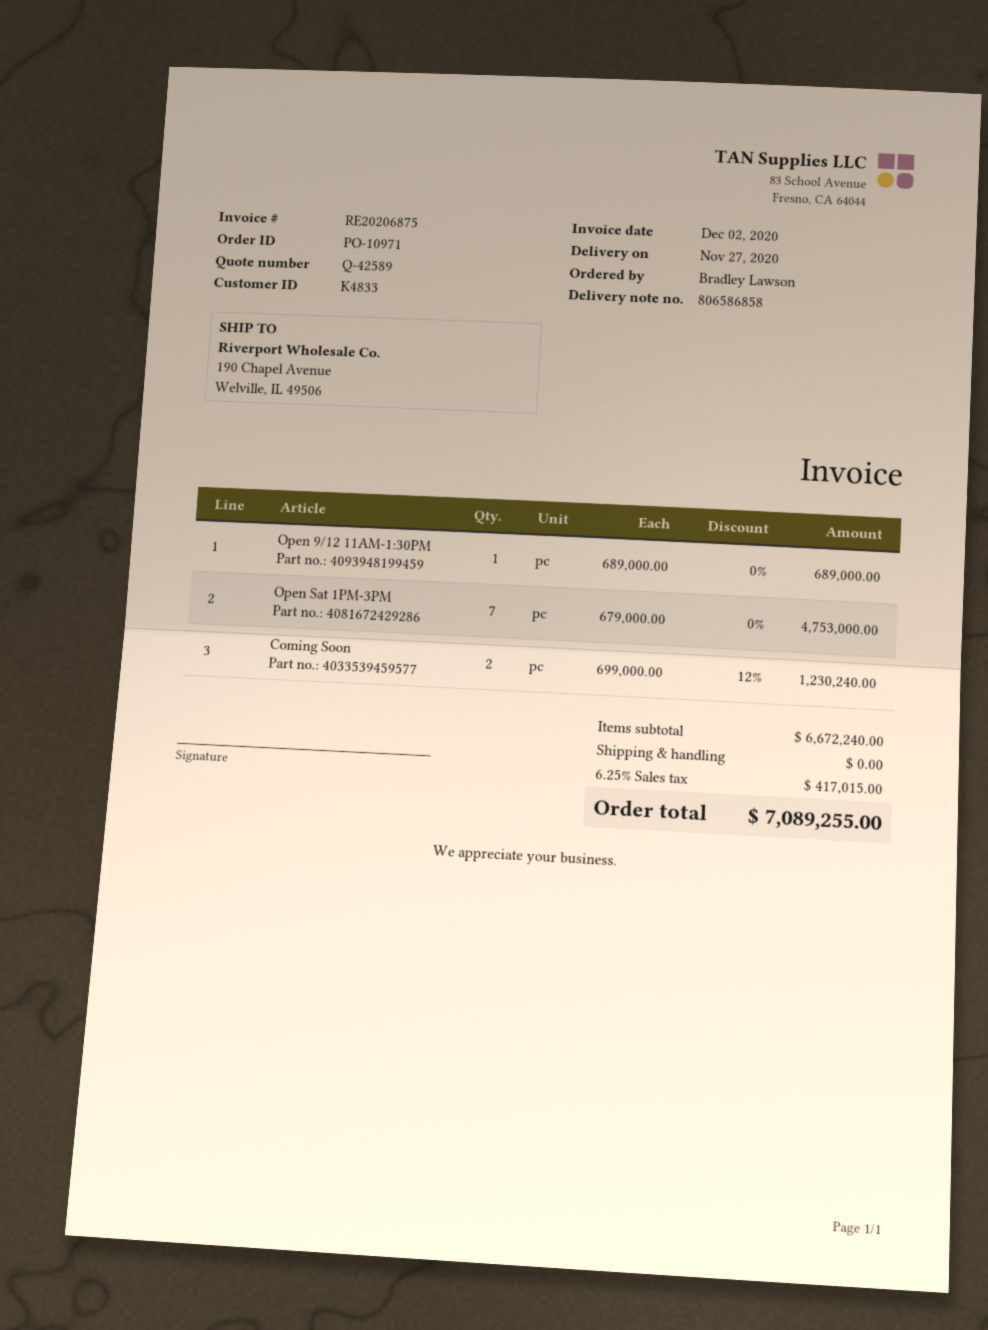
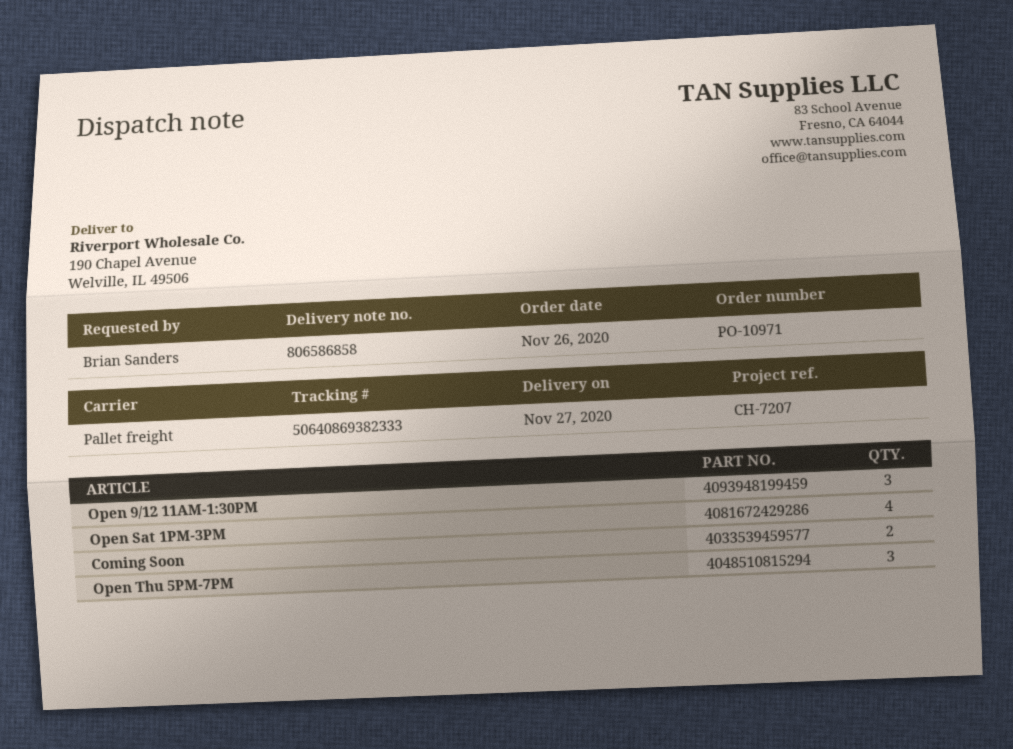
ordered by: Bradley Lawson -> Brian Sanders
Open 9/12 11AM-1:30PM: 1 -> 3
Open Sat 1PM-3PM: 7 -> 4
Open Thu 5PM-7PM: none -> 3

